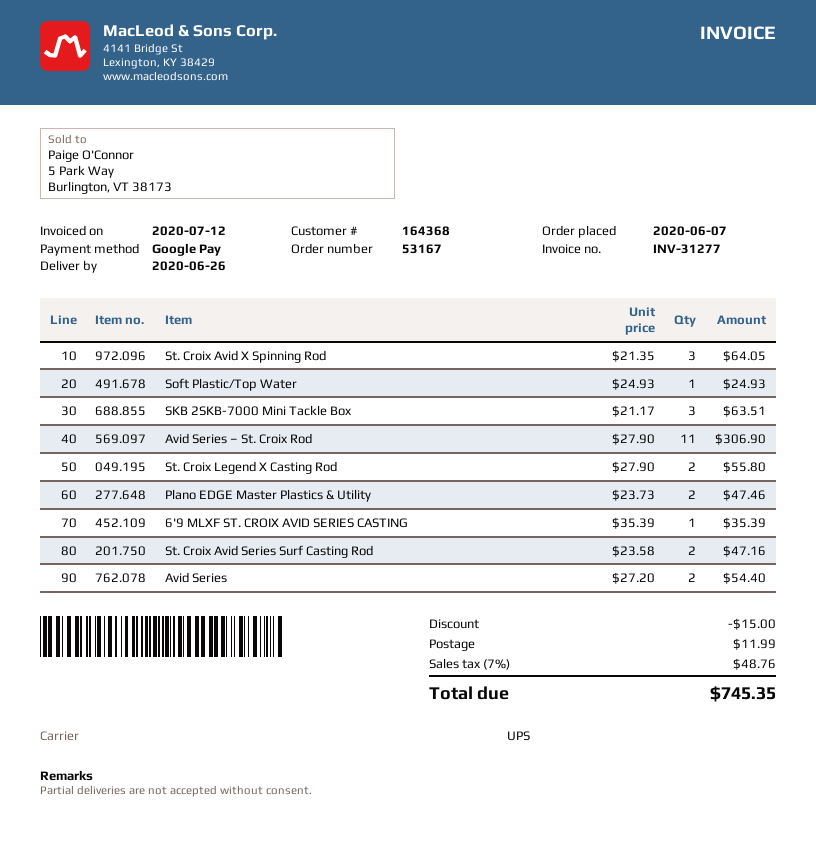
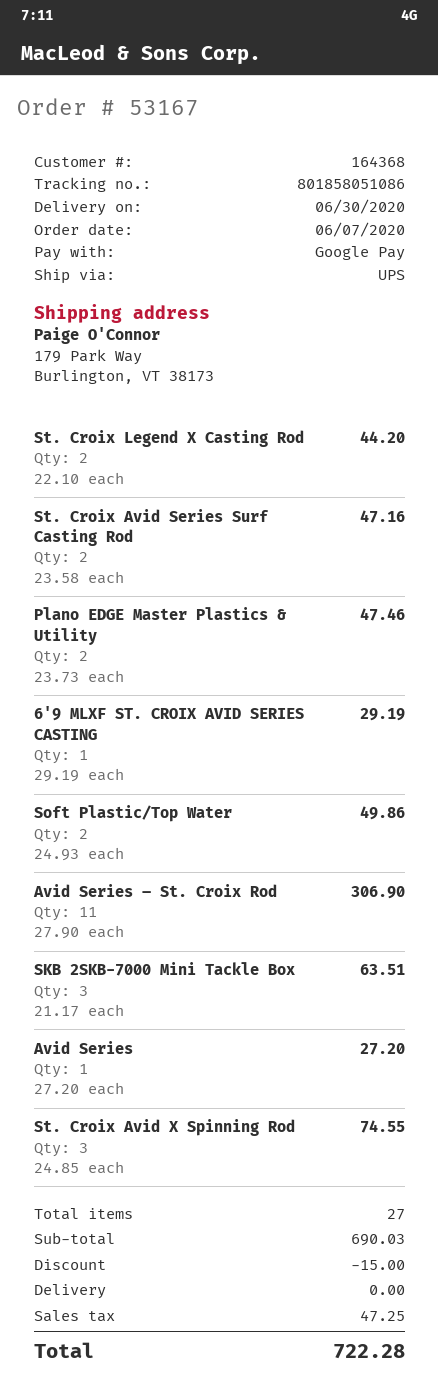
delivery date: 2020-06-26 -> 2020-06-30
St. Croix Avid X Spinning Rod: 3 x 21.35 = 64.05 -> 3 x 24.85 = 74.55
Soft Plastic/Top Water: 1 x 24.93 = 24.93 -> 2 x 24.93 = 49.86
St. Croix Legend X Casting Rod: 2 x 27.90 = 55.80 -> 2 x 22.10 = 44.20
6'9 MLXF ST. CROIX AVID SERIES CASTING: 1 x 35.39 = 35.39 -> 1 x 29.19 = 29.19
Avid Series: 2 x 27.20 = 54.40 -> 1 x 27.20 = 27.20
shipping: 11.99 -> 0.00
tax: 48.76 -> 47.25
total: 745.35 -> 722.28

